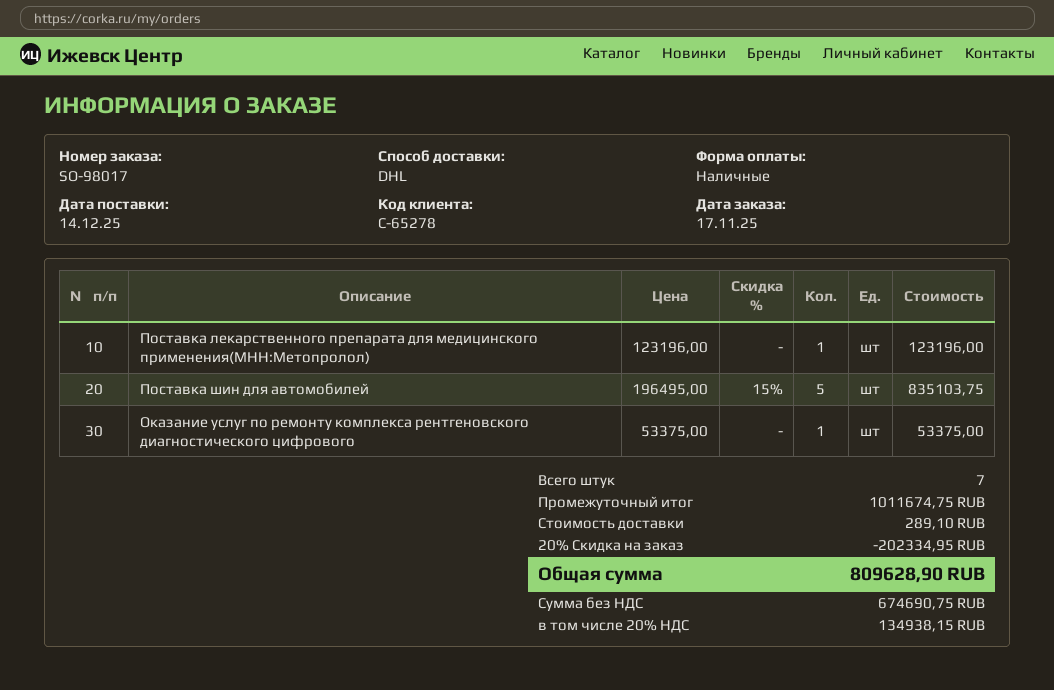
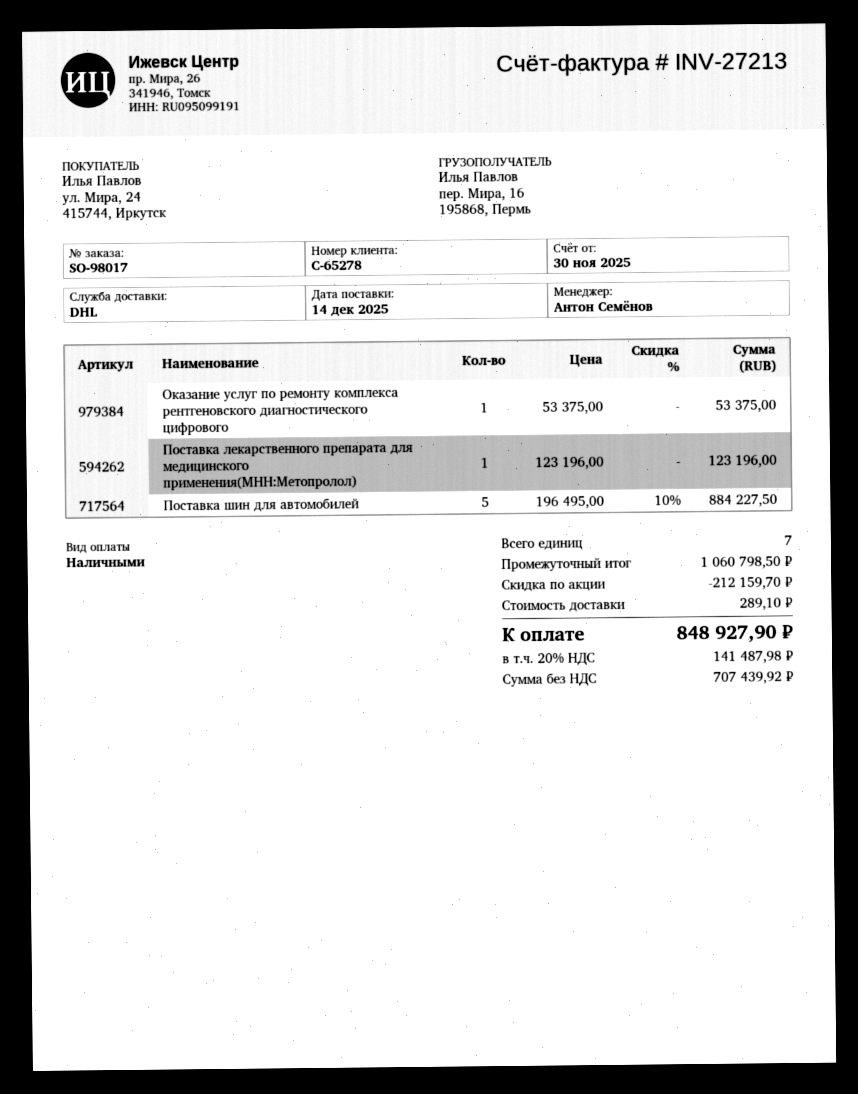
Поставка шин для автомобилей: 5 x 196495.00 - 15% = 835103.75 -> 5 x 196495.00 - 10% = 884227.50
subtotal: 1011674.75 -> 1060798.50
discount: 202334.95 -> 212159.70
net: 674690.75 -> 707439.92
tax: 20% = 134938.15 -> 20% = 141487.98
total: 809628.90 -> 848927.90

